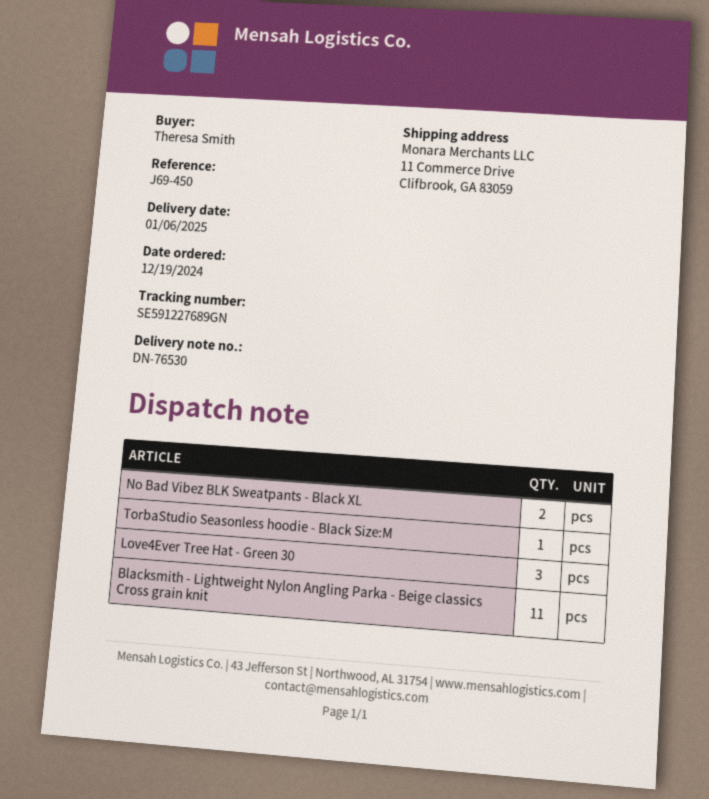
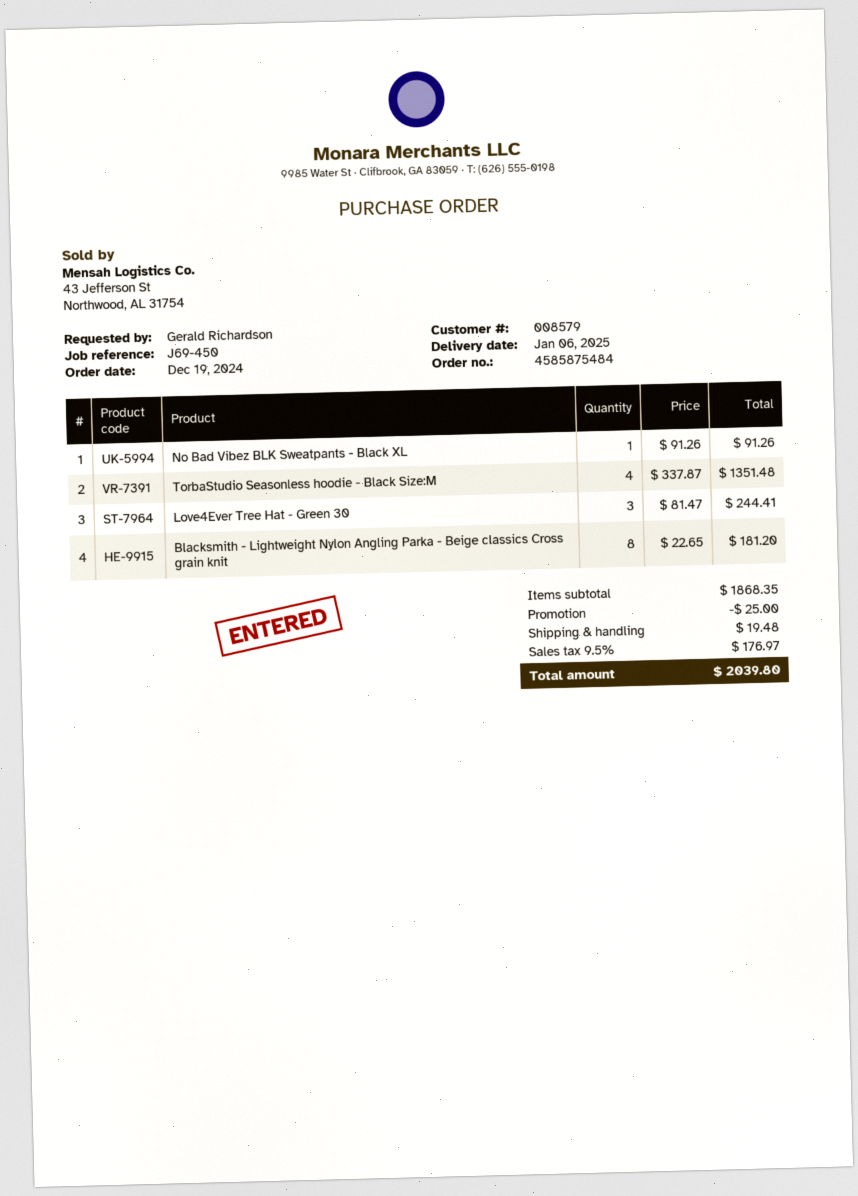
ordered by: Theresa Smith -> Gerald Richardson
No Bad Vibez BLK Sweatpants - Black XL: 2 -> 1
TorbaStudio Seasonless hoodie - Black Size:M: 1 -> 4
Blacksmith - Lightweight Nylon Angling Parka - Beige classics Cross grain knit: 11 -> 8

